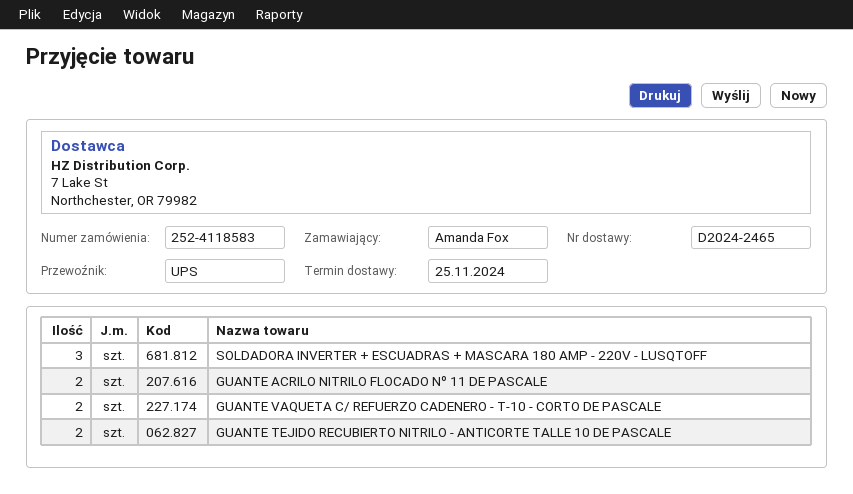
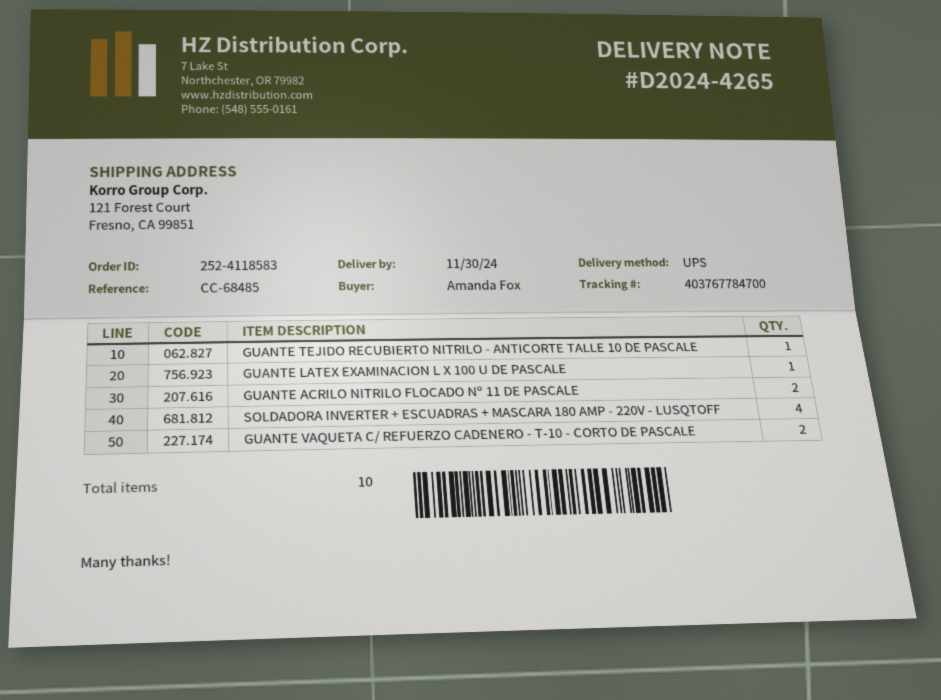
delivery note number: D2024-2465 -> D2024-4265
delivery date: 2024-11-25 -> 2024-11-30
SOLDADORA INVERTER + ESCUADRAS + MASCARA 180 AMP - 220V - LUSQTOFF: 3 -> 4
GUANTE TEJIDO RECUBIERTO NITRILO - ANTICORTE TALLE 10 DE PASCALE: 2 -> 1
GUANTE LATEX EXAMINACION L X 100 U DE PASCALE: none -> 1

